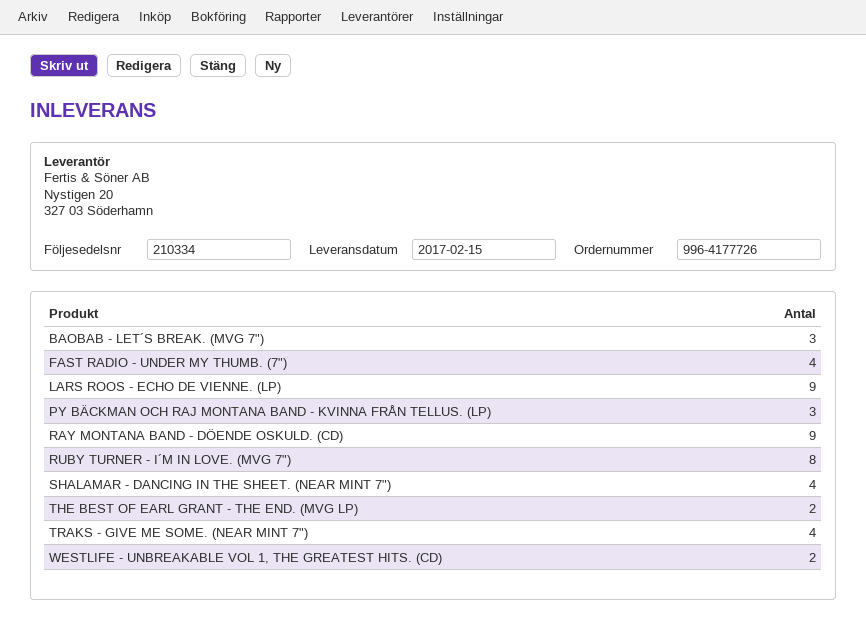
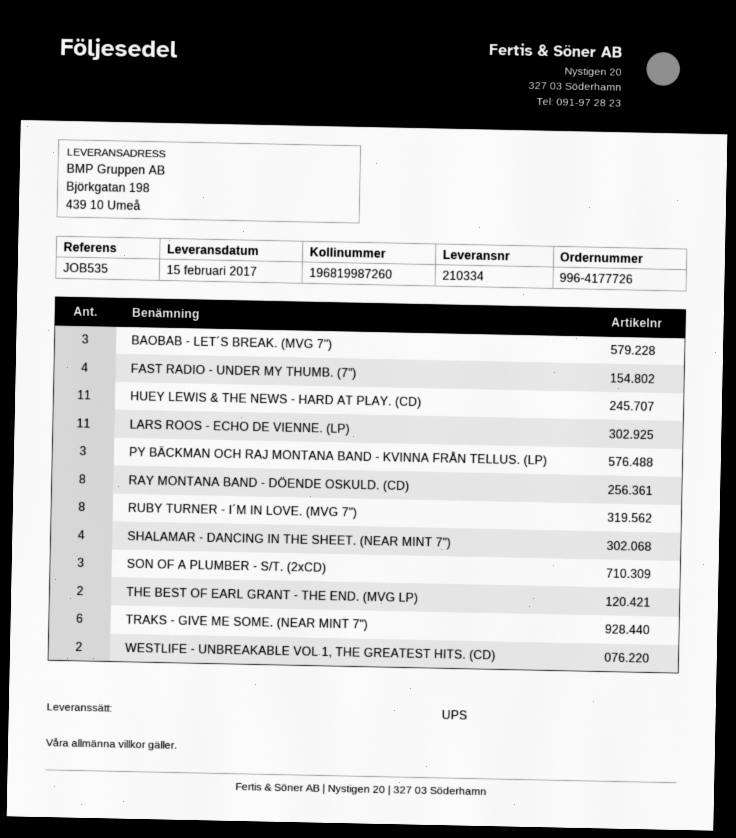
LARS ROOS - ECHO DE VIENNE. (LP): 9 -> 11
RAY MONTANA BAND - DÖENDE OSKULD. (CD): 9 -> 8
TRAKS - GIVE ME SOME. (NEAR MINT 7"): 4 -> 6
HUEY LEWIS & THE NEWS - HARD AT PLAY. (CD): none -> 11
SON OF A PLUMBER - S/T. (2xCD): none -> 3

